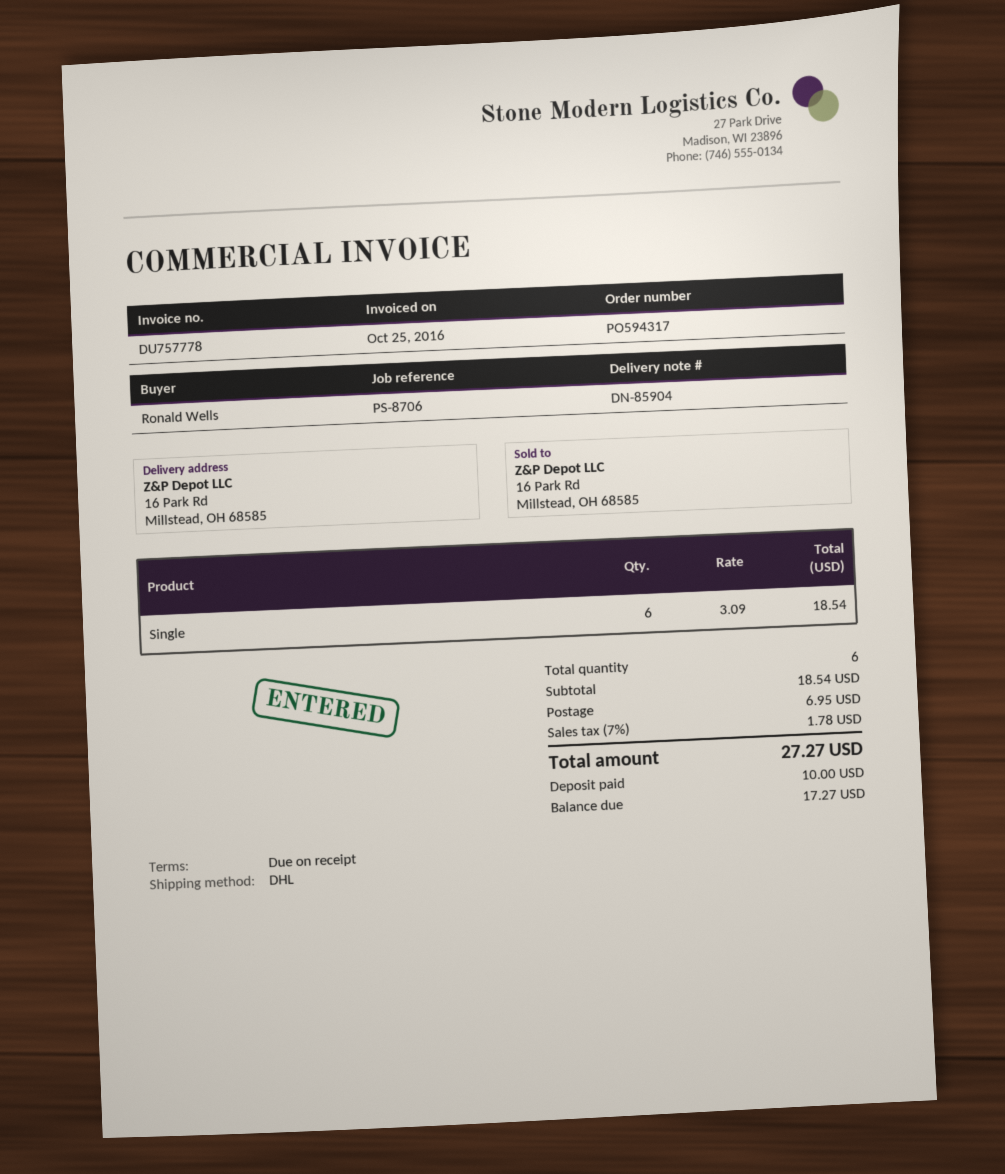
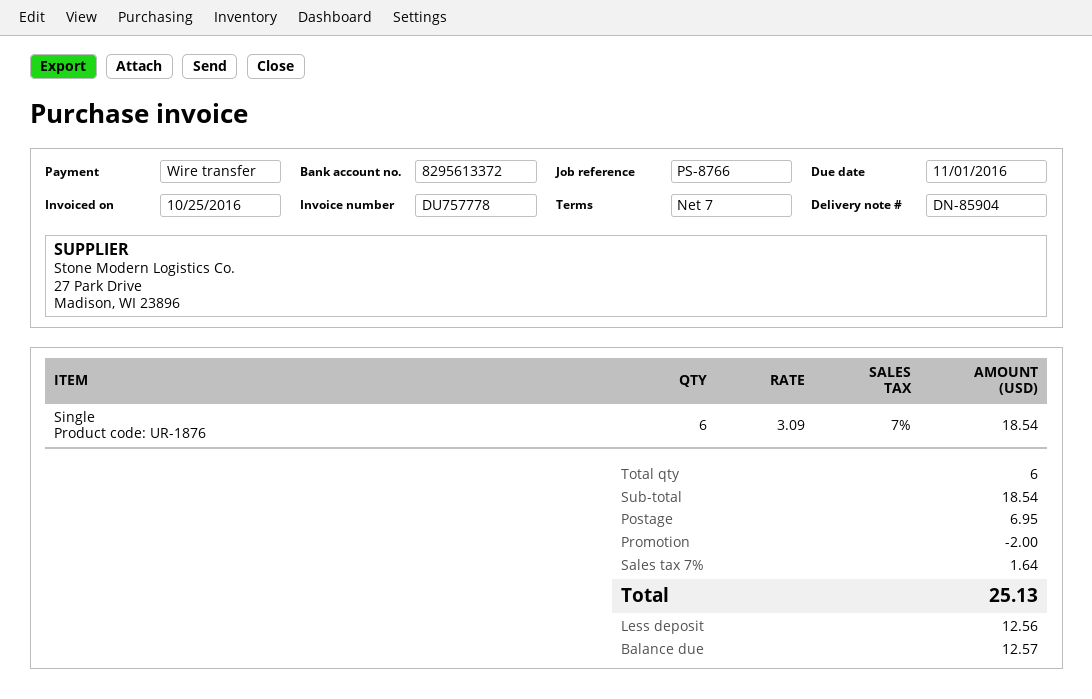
payment terms: on receipt -> 7 days
reference: PS-8706 -> PS-8766
discount: none -> 2.00
tax: 7% = 1.78 -> 7% = 1.64
total: 27.27 -> 25.13
deposit: 10.00 -> 12.56
balance: 17.27 -> 12.57

